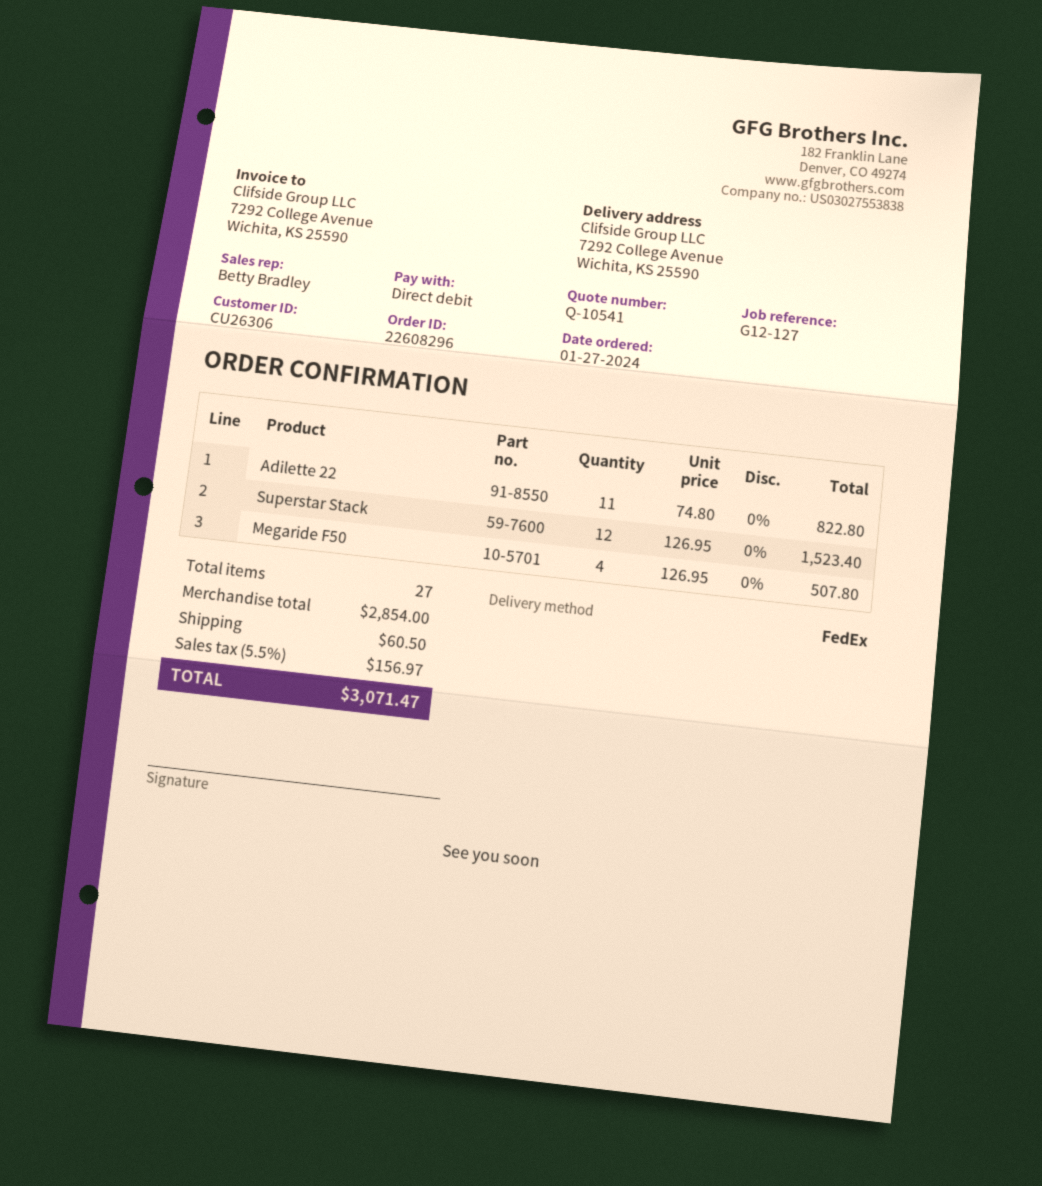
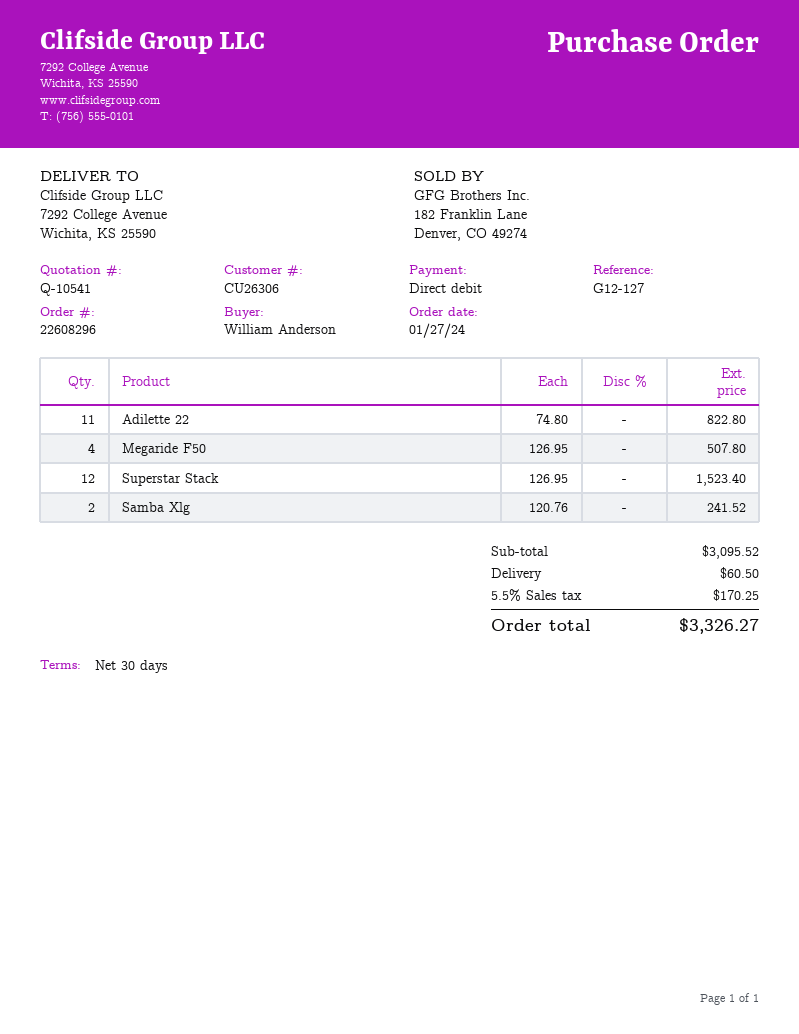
Samba Xlg: none -> 2 x 120.76 = 241.52
subtotal: 2854.00 -> 3095.52
tax: 5.5% = 156.97 -> 5.5% = 170.25
total: 3071.47 -> 3326.27

